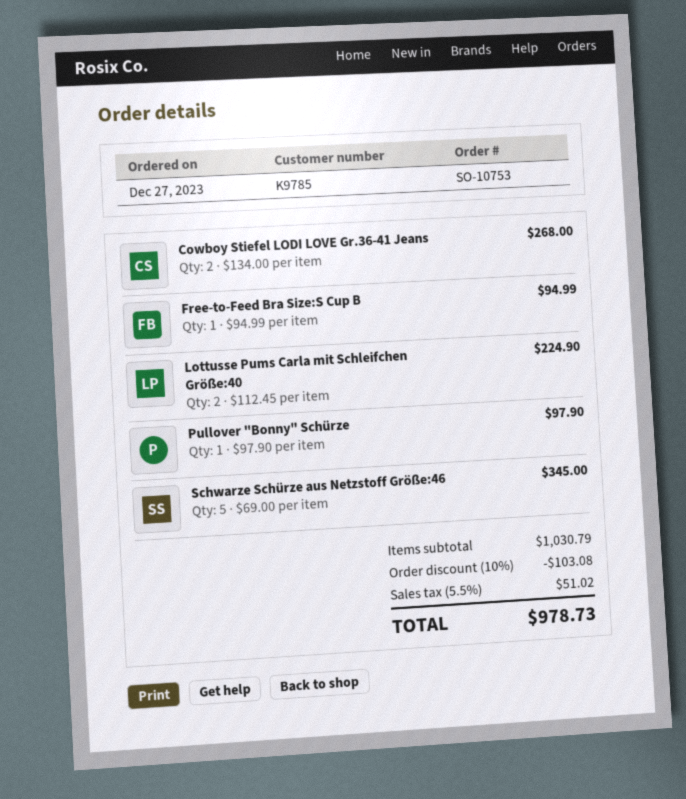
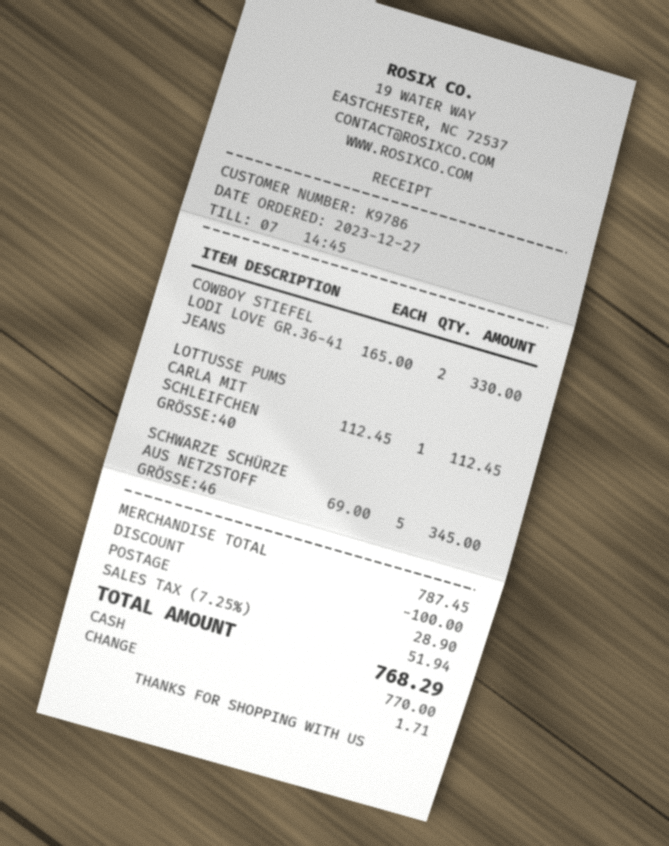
customer number: K9785 -> K9786
Cowboy Stiefel LODI LOVE Gr.36-41 Jeans: 2 x 134.00 = 268.00 -> 2 x 165.00 = 330.00
Free-to-Feed Bra Size:S Cup B: 1 x 94.99 = 94.99 -> none
Lottusse Pums Carla mit Schleifchen Größe:40: 2 x 112.45 = 224.90 -> 1 x 112.45 = 112.45
Pullover "Bonny" Schürze: 1 x 97.90 = 97.90 -> none
subtotal: 1030.79 -> 787.45
discount: 103.08 -> 100.00
shipping: none -> 28.90
tax: 5.5% = 51.02 -> 7.25% = 51.94
total: 978.73 -> 768.29

